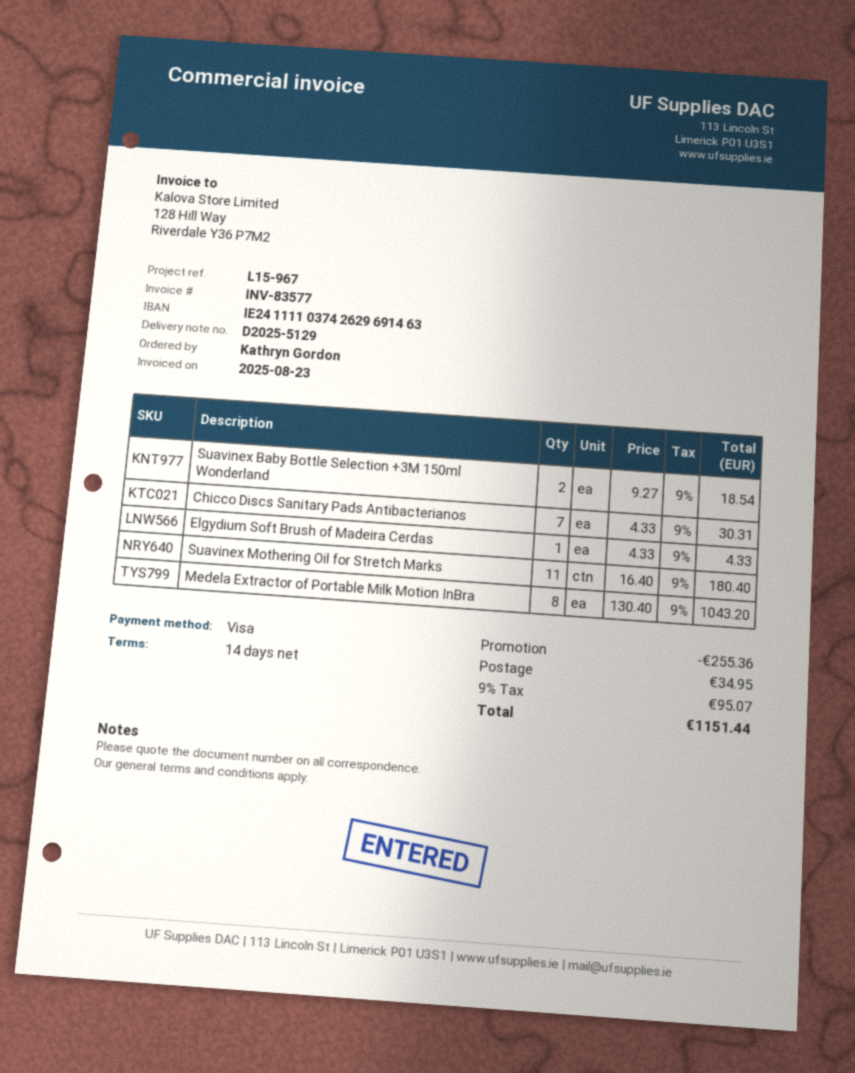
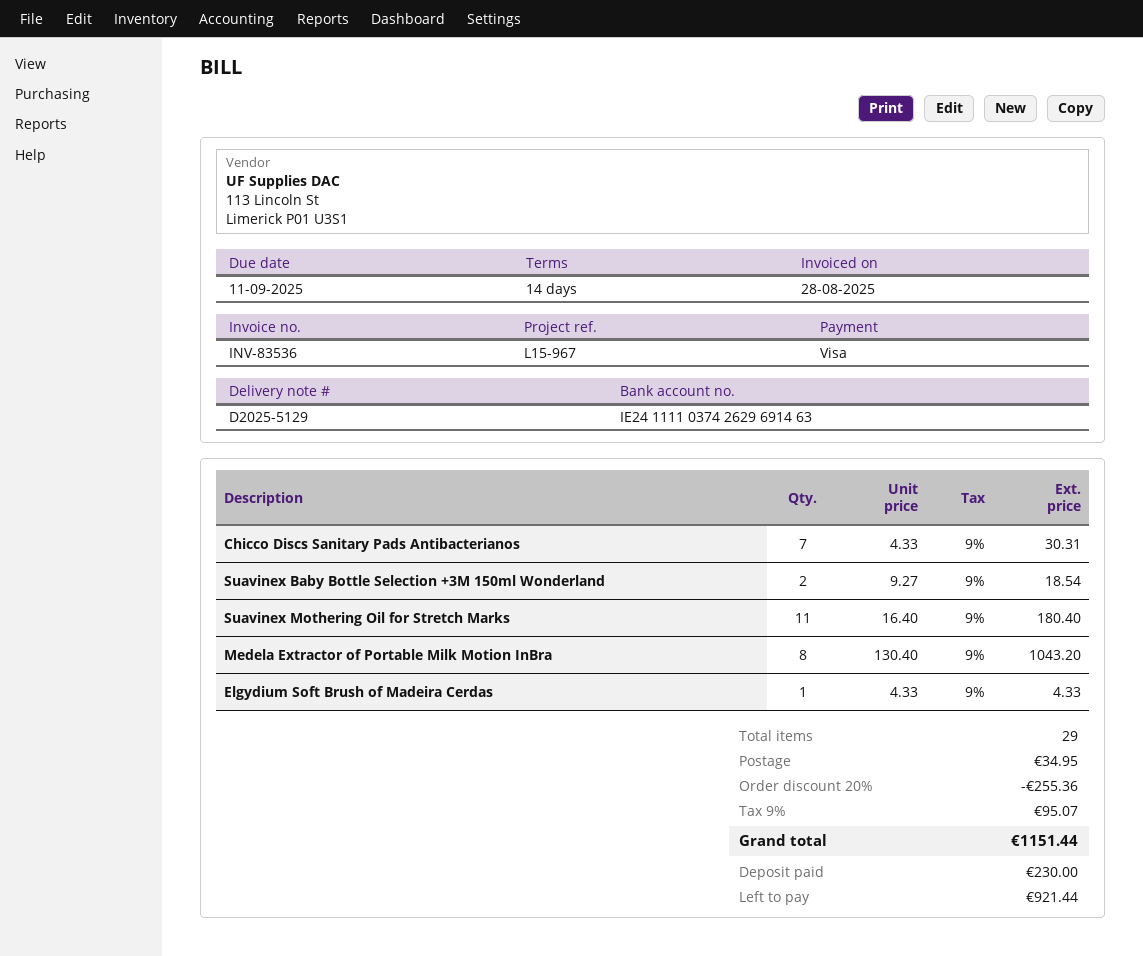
invoice number: INV-83577 -> INV-83536
invoice date: 2025-08-23 -> 2025-08-28

